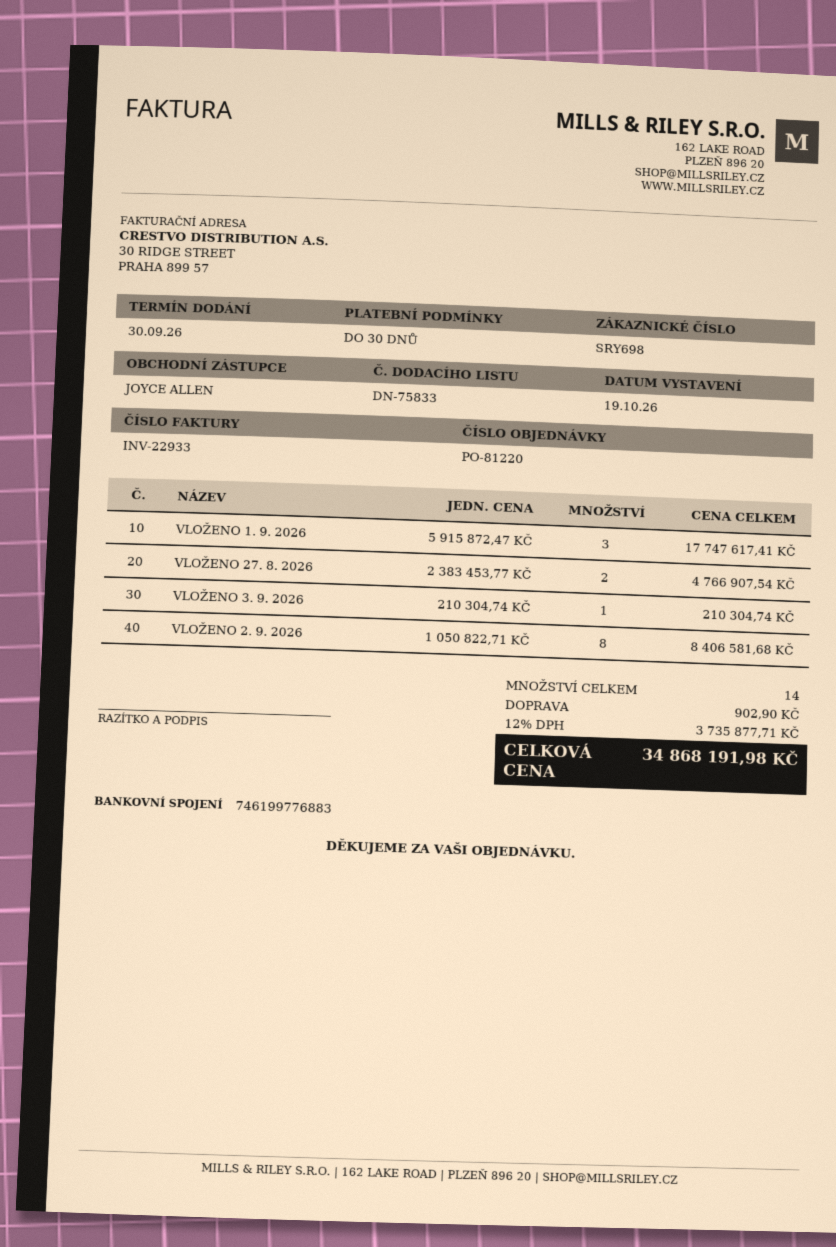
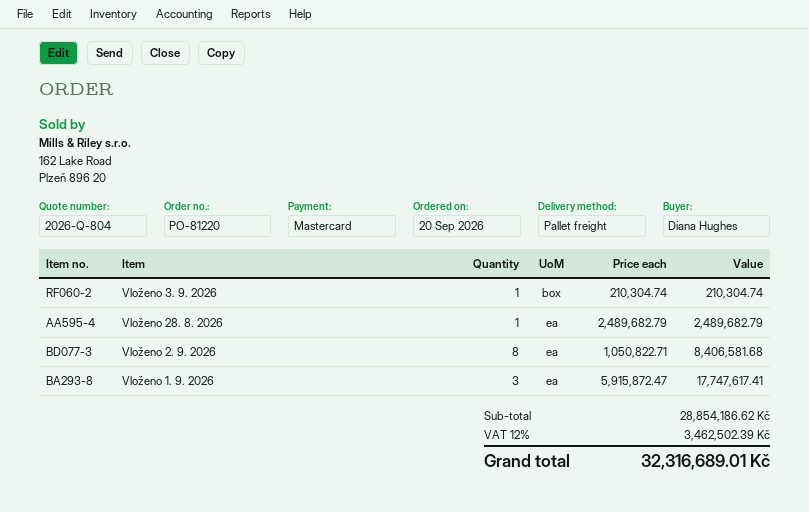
VLOŽENO 27. 8. 2026: 2 x 2383453.77 = 4766907.54 -> none
Vloženo 28. 8. 2026: none -> 1 x 2489682.79 = 2489682.79
shipping: 902.90 -> none
tax: 12% = 3735877.71 -> 12% = 3462502.39
total: 34868191.98 -> 32316689.01

